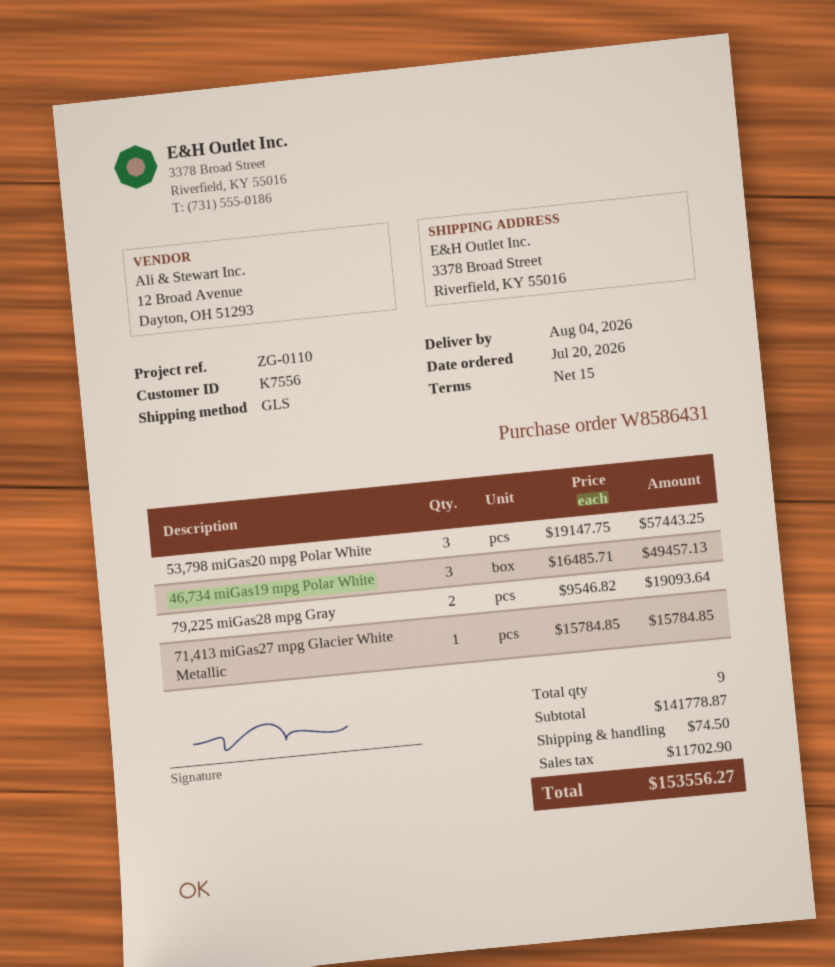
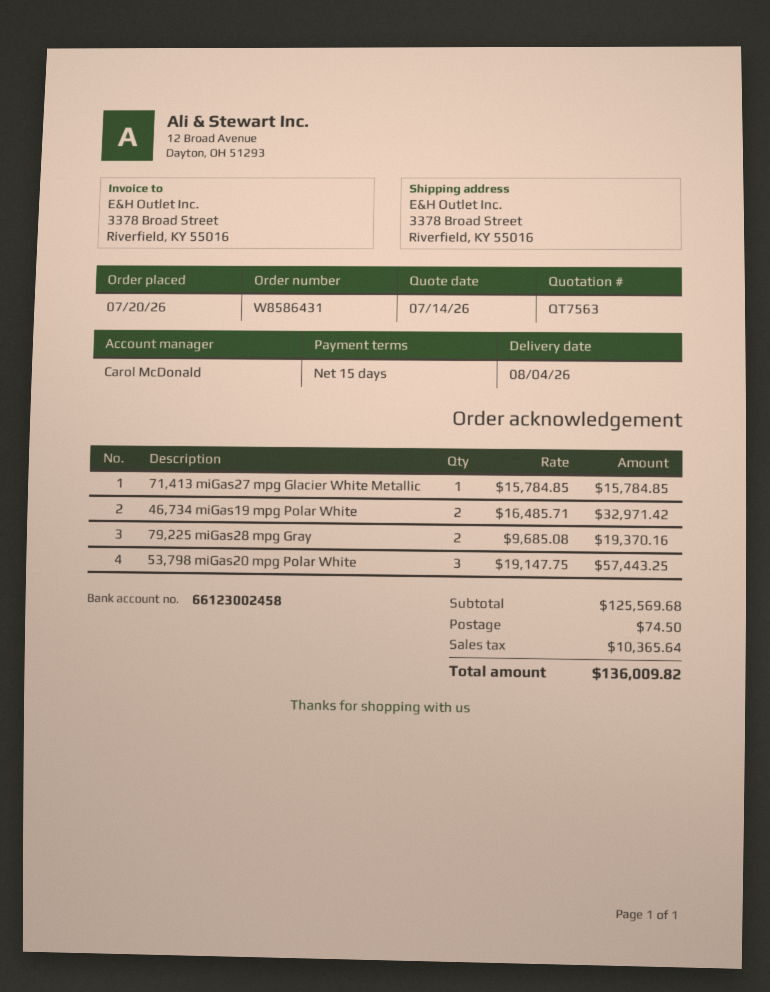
46,734 miGas19 mpg Polar White: 3 x 16485.71 = 49457.13 -> 2 x 16485.71 = 32971.42
79,225 miGas28 mpg Gray: 2 x 9546.82 = 19093.64 -> 2 x 9685.08 = 19370.16
subtotal: 141778.87 -> 125569.68
tax: 11702.90 -> 10365.64
total: 153556.27 -> 136009.82

